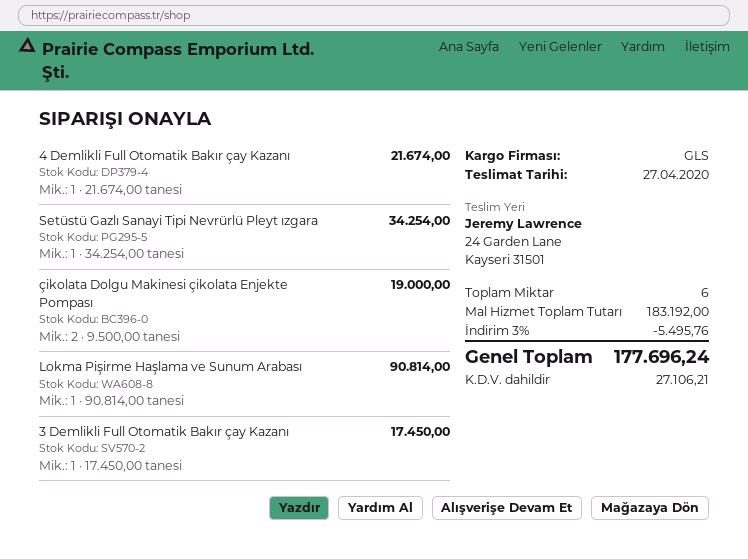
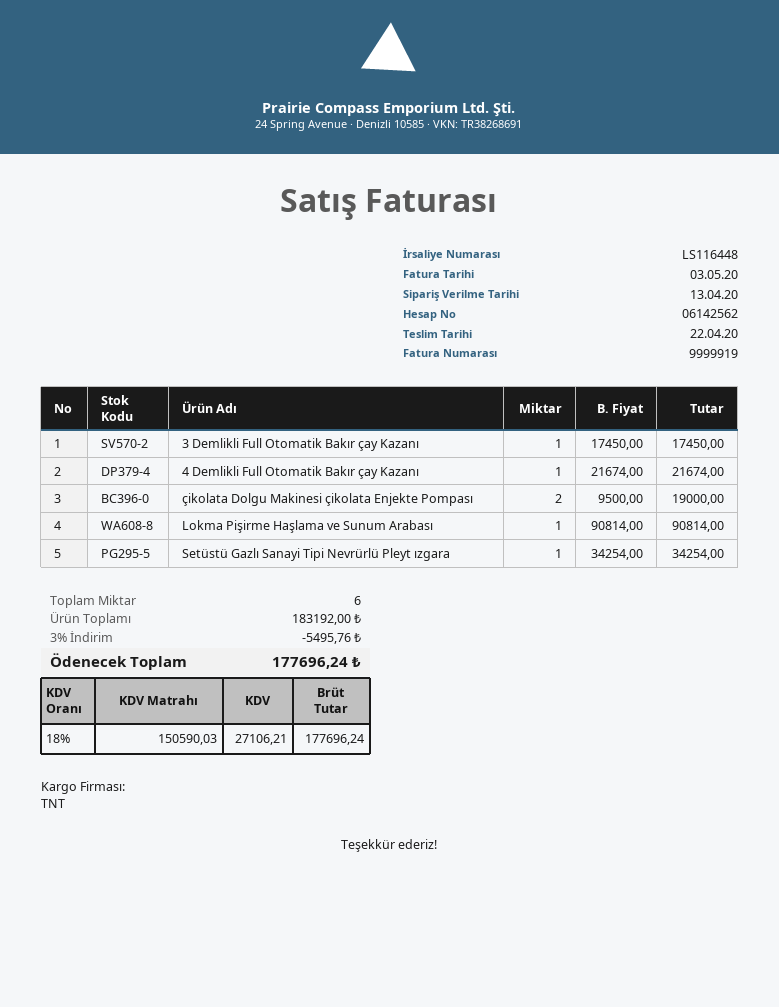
delivery date: 2020-04-27 -> 2020-04-22
shipping method: GLS -> TNT

